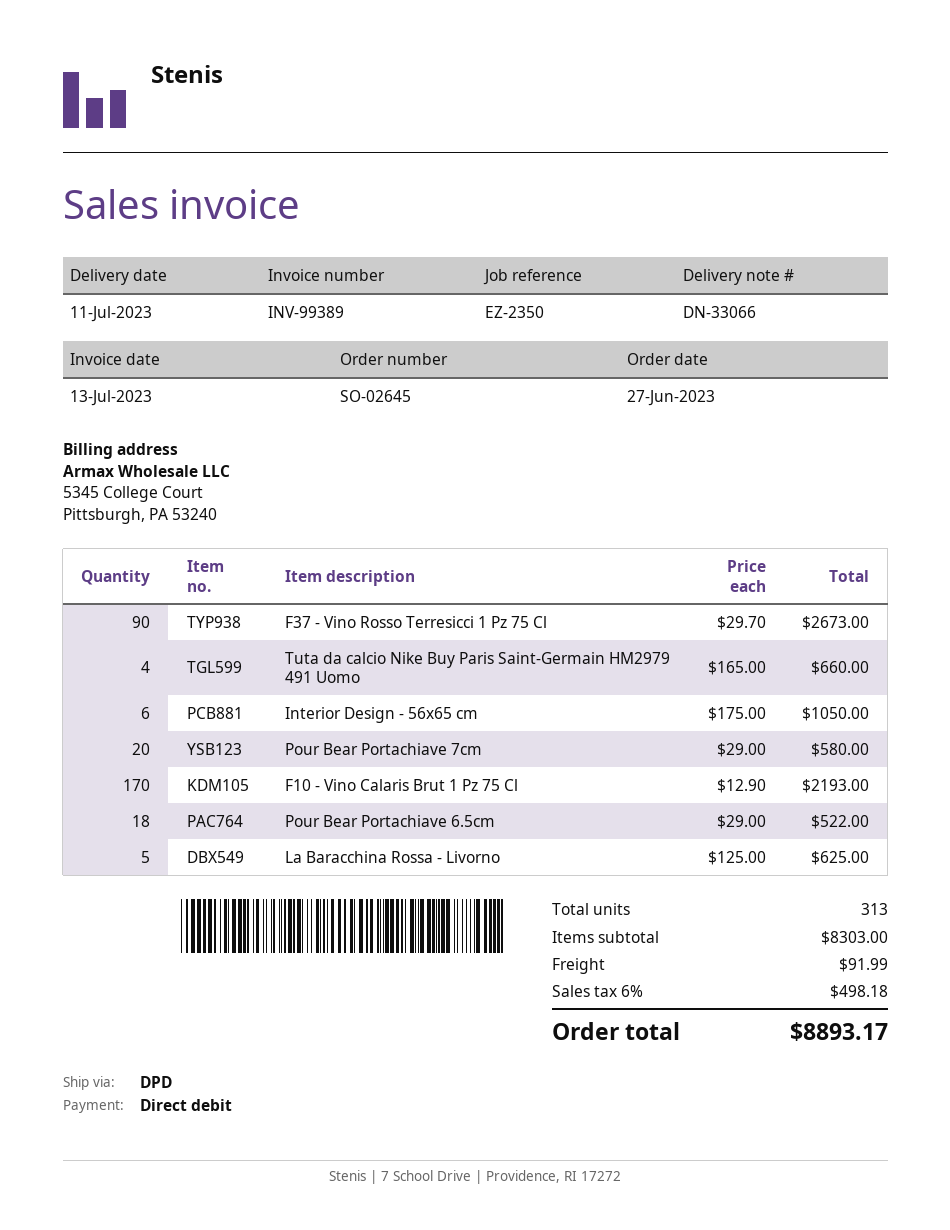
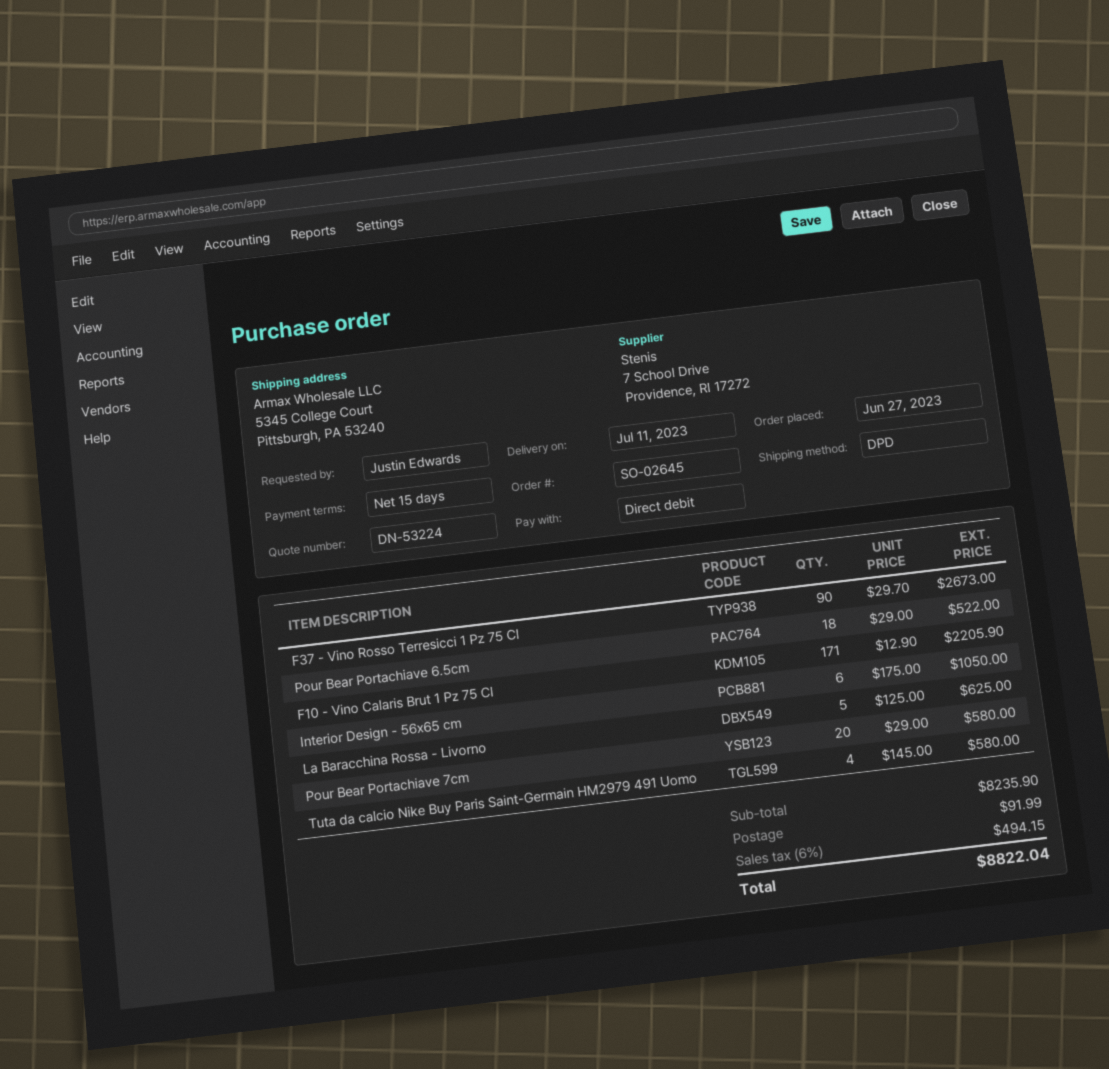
Tuta da calcio Nike Buy Paris Saint-Germain HM2979 491 Uomo: 4 x 165.00 = 660.00 -> 4 x 145.00 = 580.00
F10 - Vino Calaris Brut 1 Pz 75 Cl: 170 x 12.90 = 2193.00 -> 171 x 12.90 = 2205.90
subtotal: 8303.00 -> 8235.90
tax: 6% = 498.18 -> 6% = 494.15
total: 8893.17 -> 8822.04

